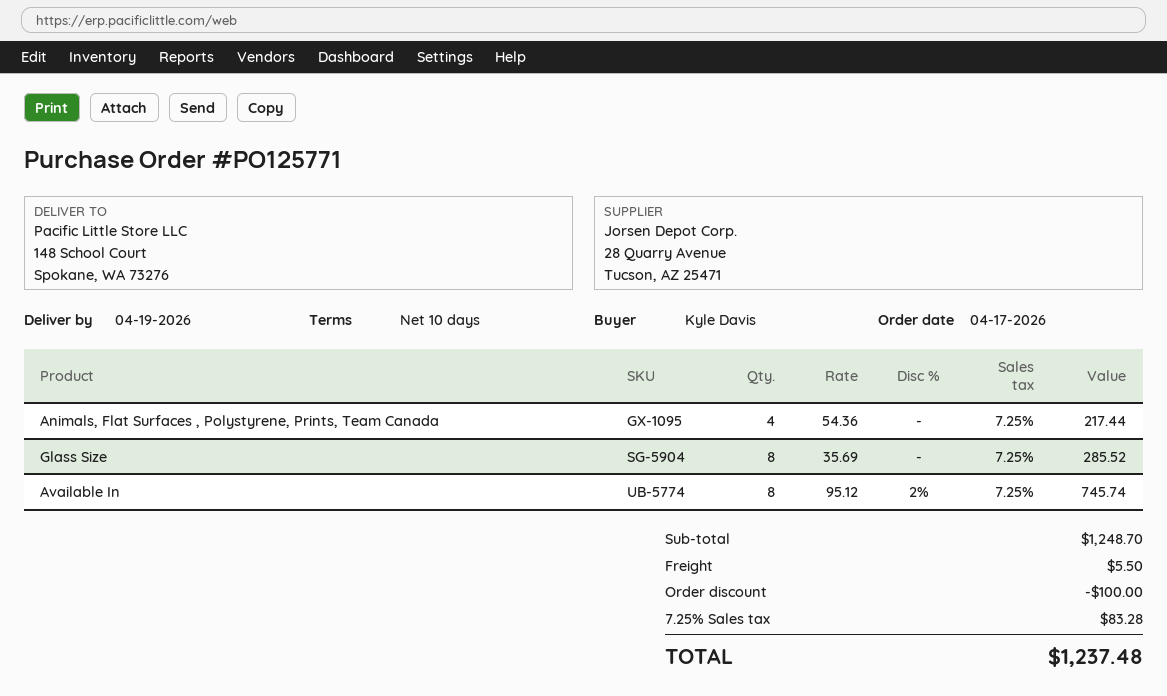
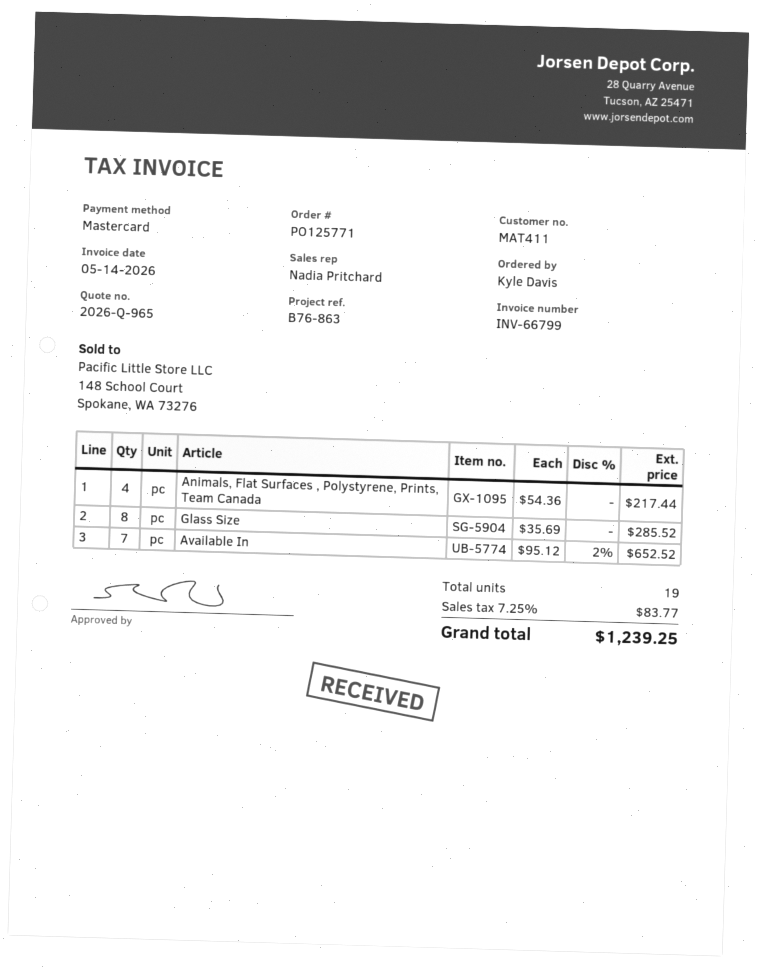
Available In: 8 x 95.12 - 2% = 745.74 -> 7 x 95.12 - 2% = 652.52
discount: 100.00 -> none
shipping: 5.50 -> none
tax: 7.25% = 83.28 -> 7.25% = 83.77
total: 1237.48 -> 1239.25

